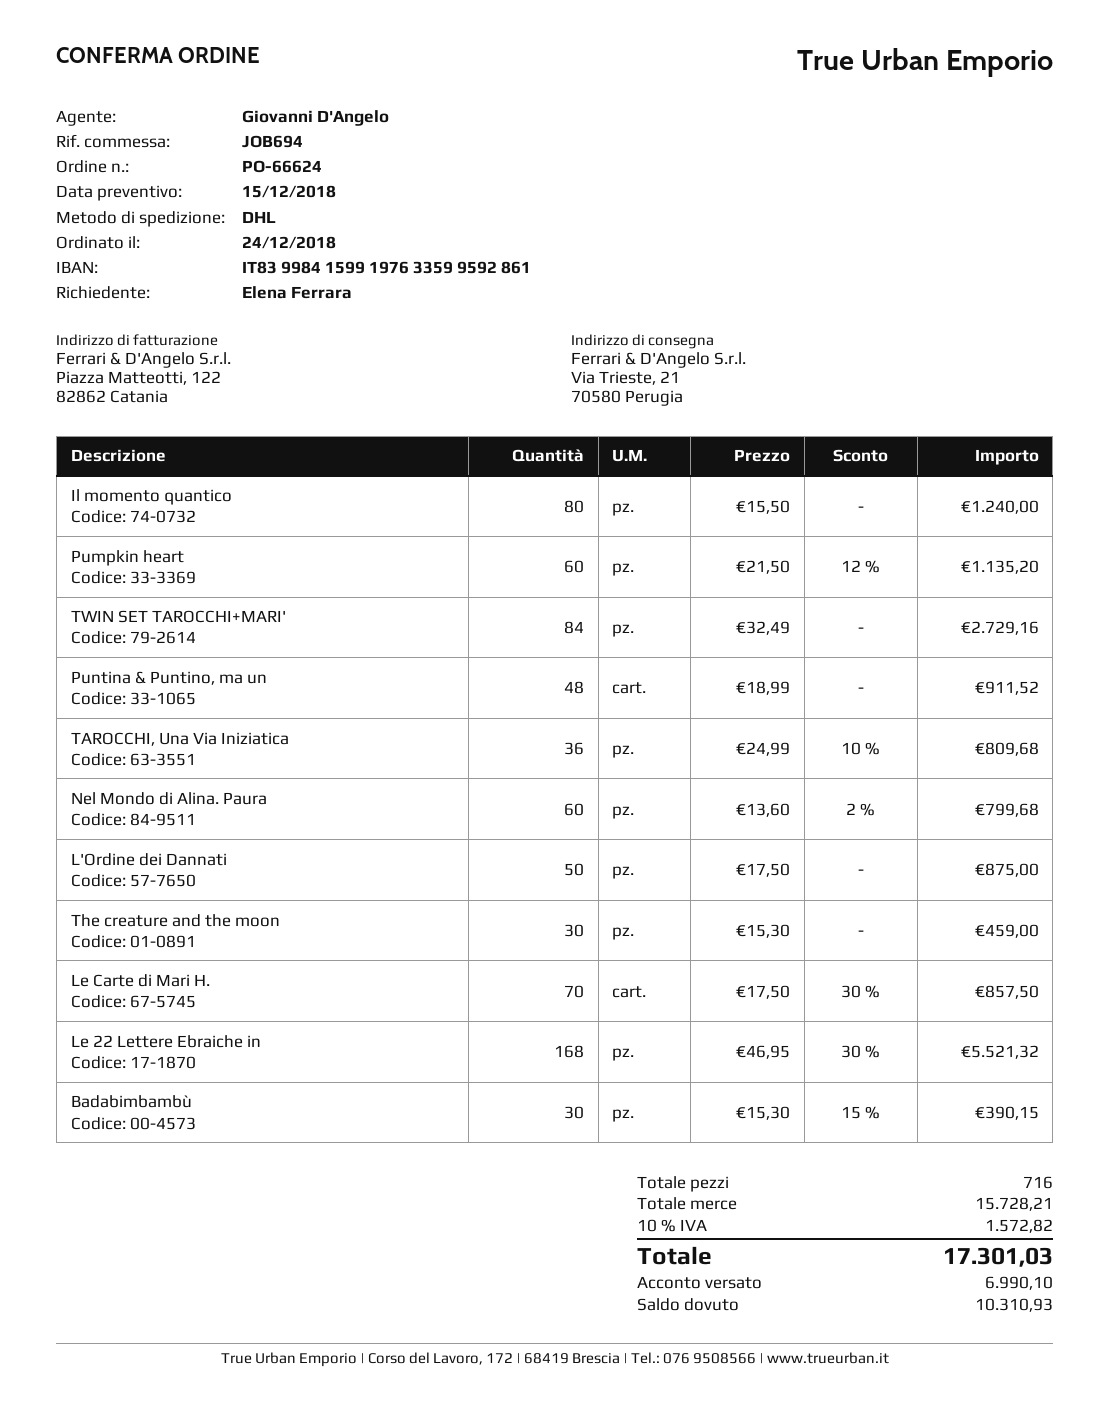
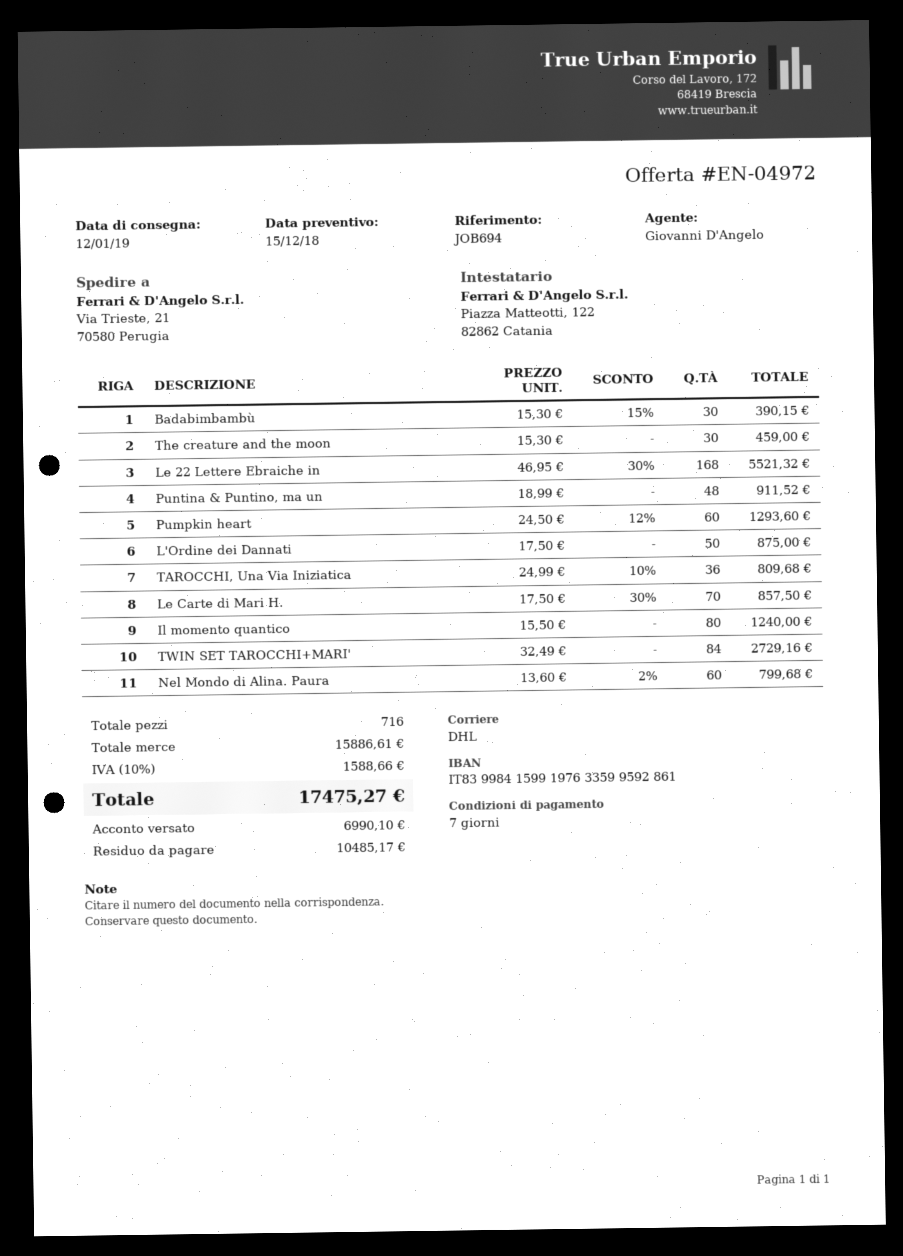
Pumpkin heart: 60 x 21.50 - 12% = 1135.20 -> 60 x 24.50 - 12% = 1293.60
subtotal: 15728.21 -> 15886.61
tax: 10% = 1572.82 -> 10% = 1588.66
total: 17301.03 -> 17475.27
balance: 10310.93 -> 10485.17

